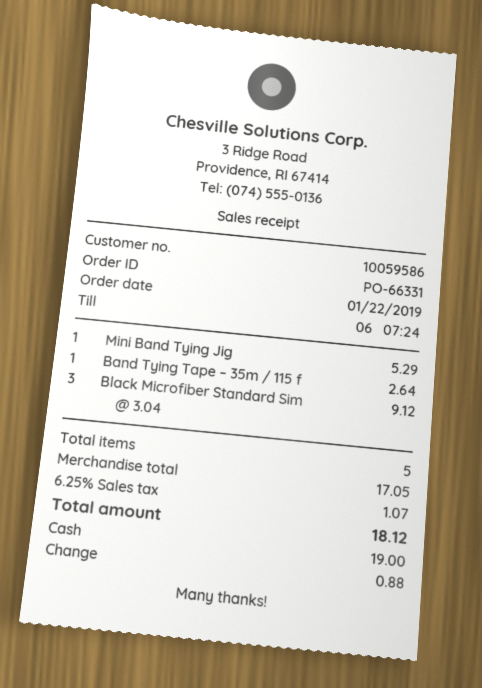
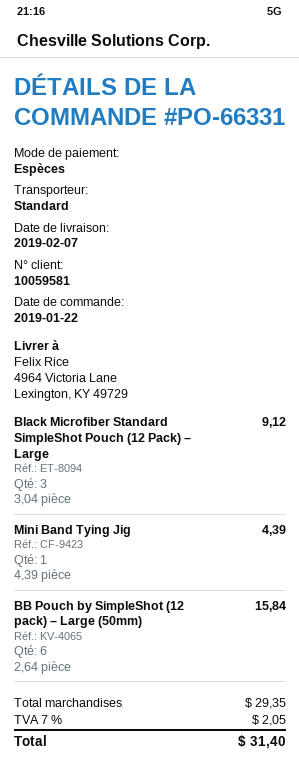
customer number: 10059586 -> 10059581
Mini Band Tying Jig: 1 x 5.29 = 5.29 -> 1 x 4.39 = 4.39
Band Tying Tape – 35m / 115 f: 1 x 2.64 = 2.64 -> none
BB Pouch by SimpleShot (12 pack) – Large (50mm): none -> 6 x 2.64 = 15.84
subtotal: 17.05 -> 29.35
tax: 6.25% = 1.07 -> 7% = 2.05
total: 18.12 -> 31.40

